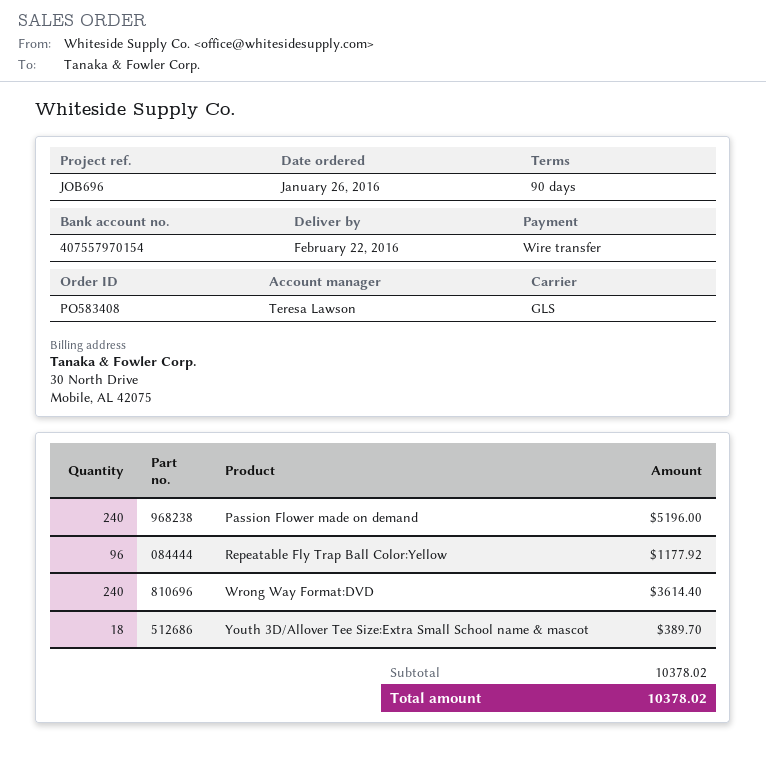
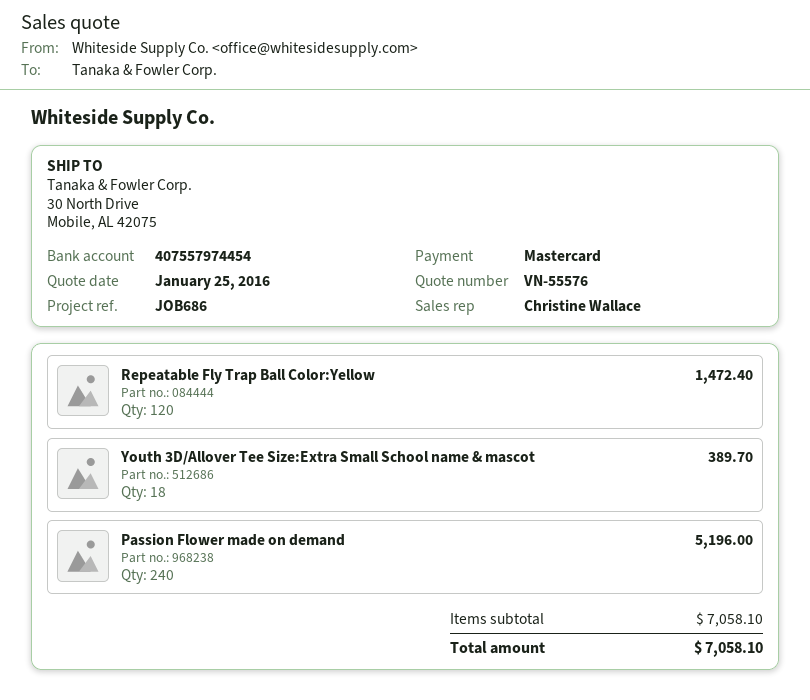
reference: JOB696 -> JOB686
sales rep: Teresa Lawson -> Christine Wallace
payment method: bank transfer -> Mastercard
bank account: 407557970154 -> 407557974454
Repeatable Fly Trap Ball Color:Yellow: 96 for 1177.92 -> 120 for 1472.40
Wrong Way Format:DVD: 240 for 3614.40 -> none
subtotal: 10378.02 -> 7058.10
total: 10378.02 -> 7058.10

